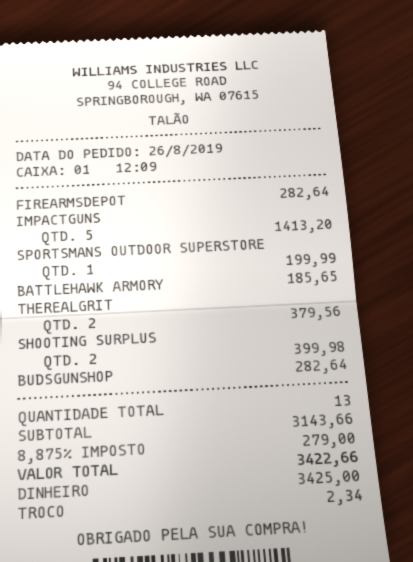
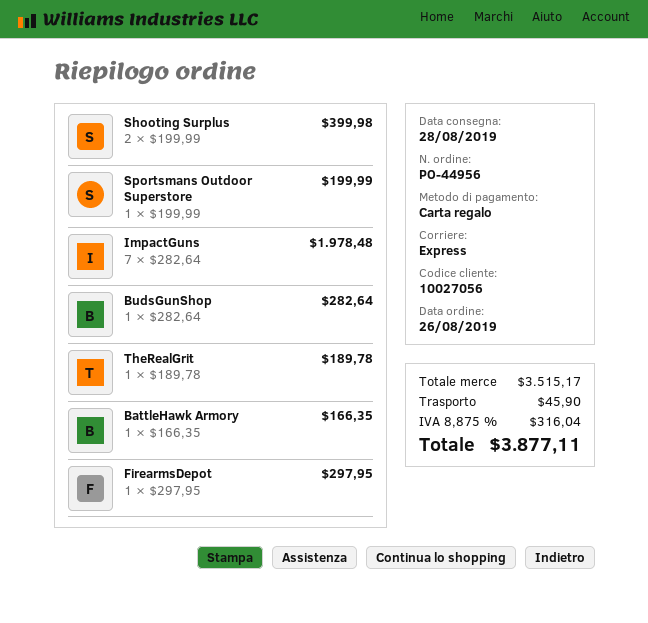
payment method: cash -> gift card
FIREARMSDEPOT: 1 for 282.64 -> 1 for 297.95
IMPACTGUNS: 5 for 1413.20 -> 7 for 1978.48
BATTLEHAWK ARMORY: 1 for 185.65 -> 1 for 166.35
THEREALGRIT: 2 for 379.56 -> 1 for 189.78
subtotal: 3143.66 -> 3515.17
shipping: none -> 45.90
tax: 8.875% = 279.00 -> 8.875% = 316.04
total: 3422.66 -> 3877.11

